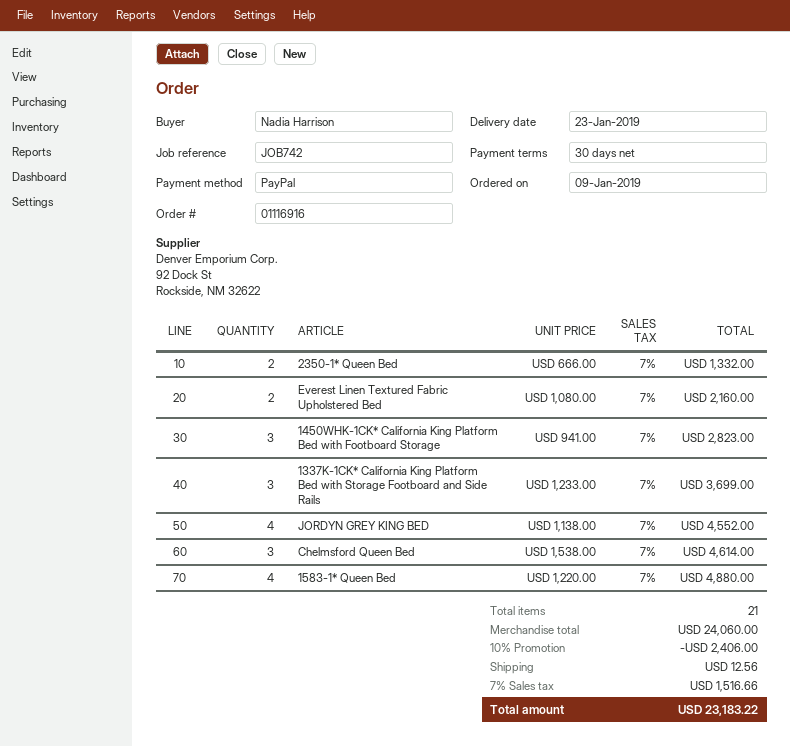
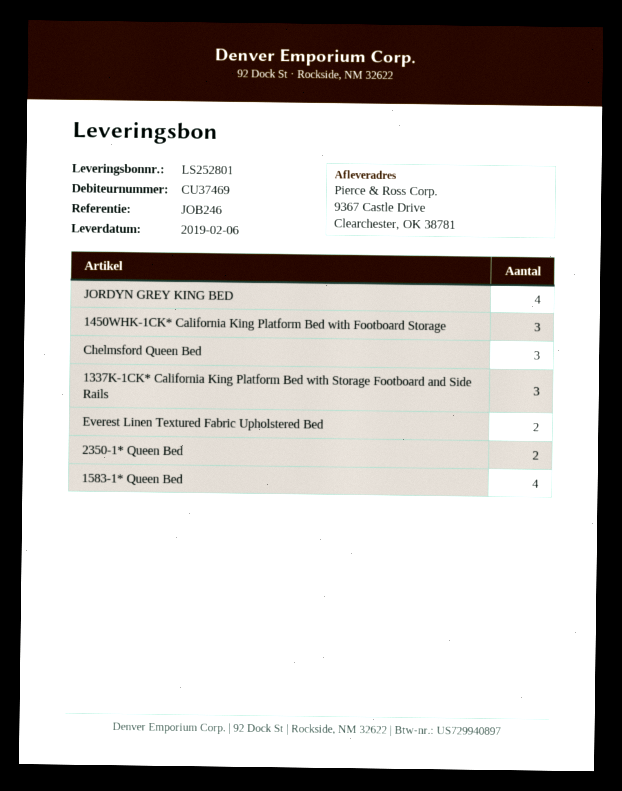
delivery date: 2019-01-23 -> 2019-02-06
reference: JOB742 -> JOB246

